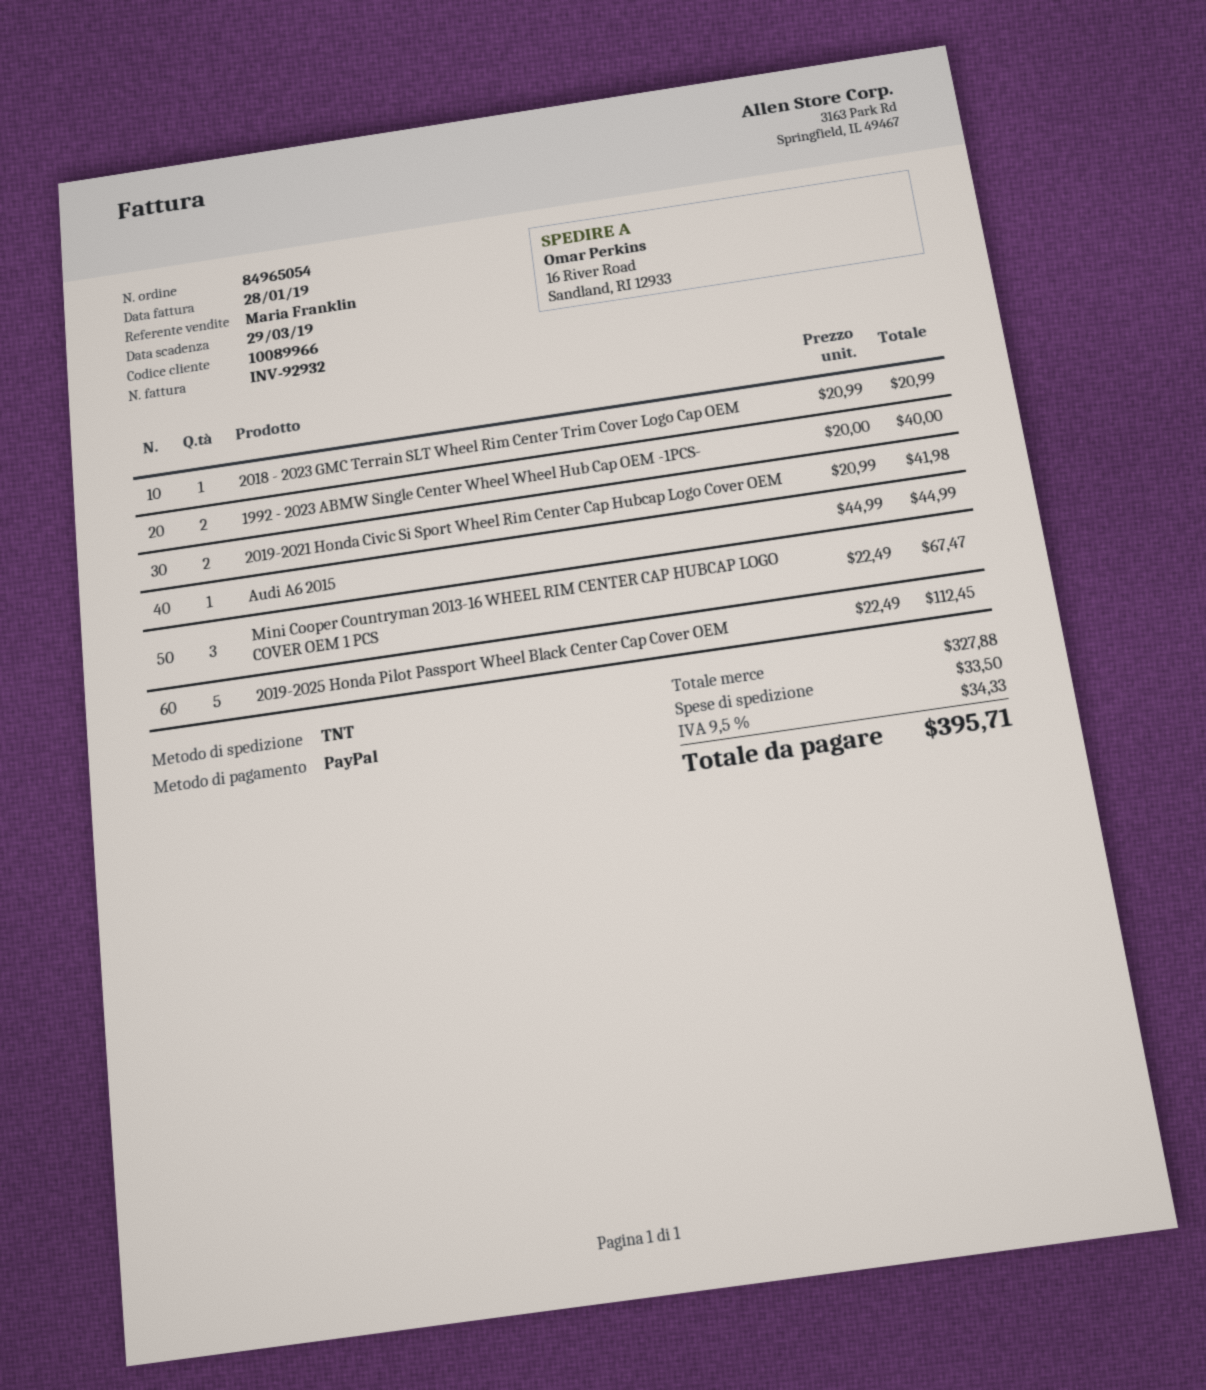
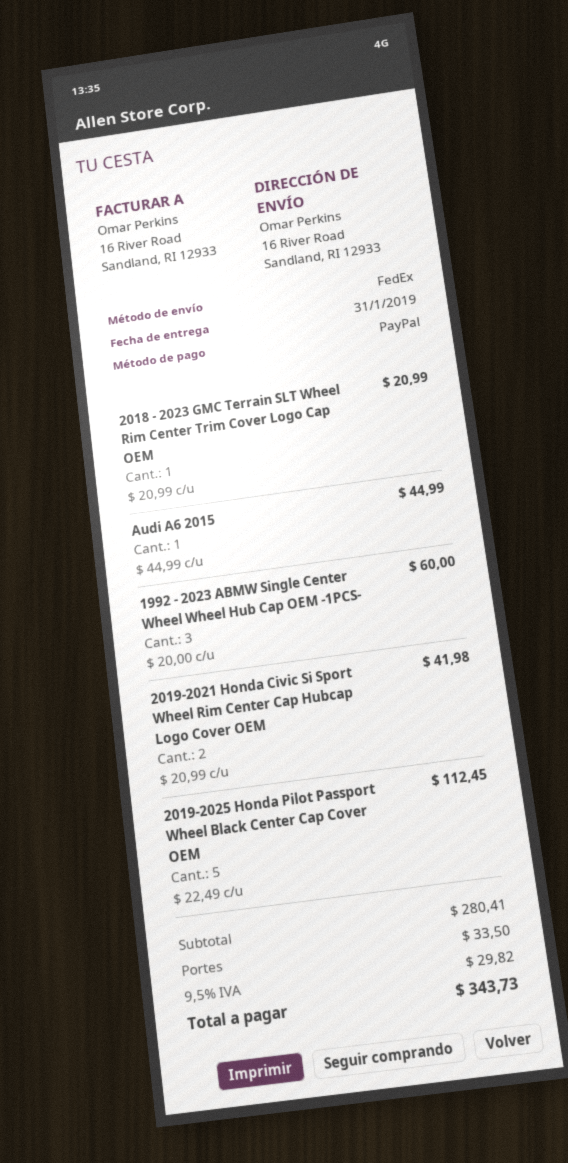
shipping method: TNT -> FedEx
1992 - 2023 ABMW Single Center Wheel Wheel Hub Cap OEM -1PCS-: 2 x 20.00 = 40.00 -> 3 x 20.00 = 60.00
Mini Cooper Countryman 2013-16 WHEEL RIM CENTER CAP HUBCAP LOGO COVER OEM 1 PCS: 3 x 22.49 = 67.47 -> none
subtotal: 327.88 -> 280.41
tax: 9.5% = 34.33 -> 9.5% = 29.82
total: 395.71 -> 343.73

